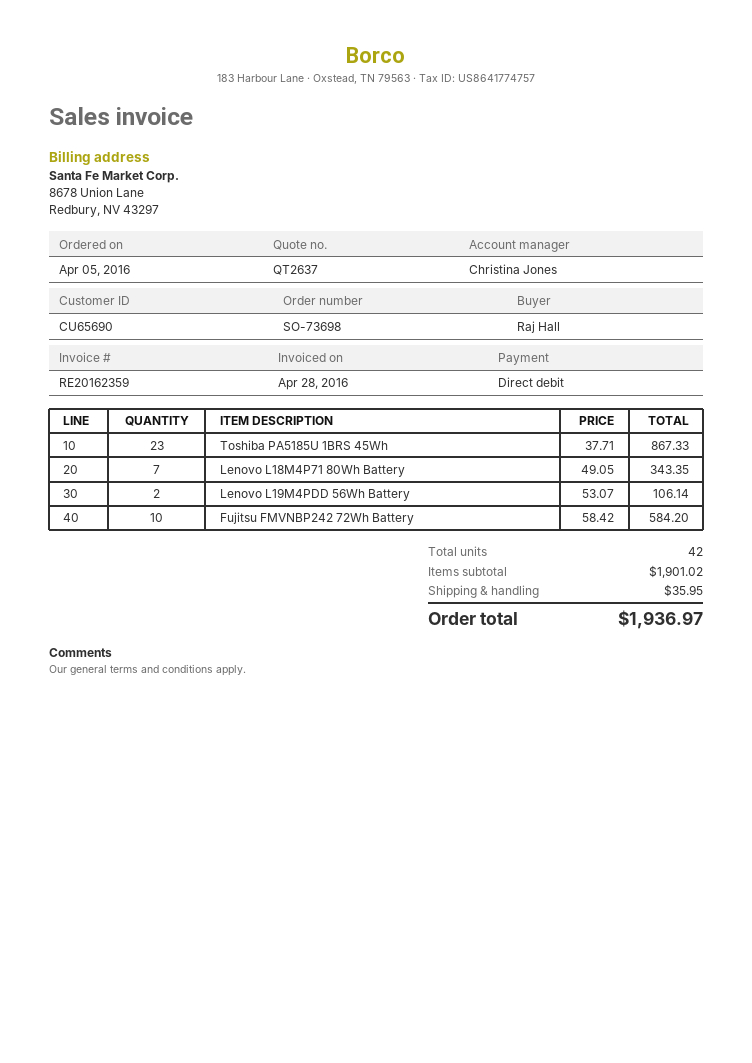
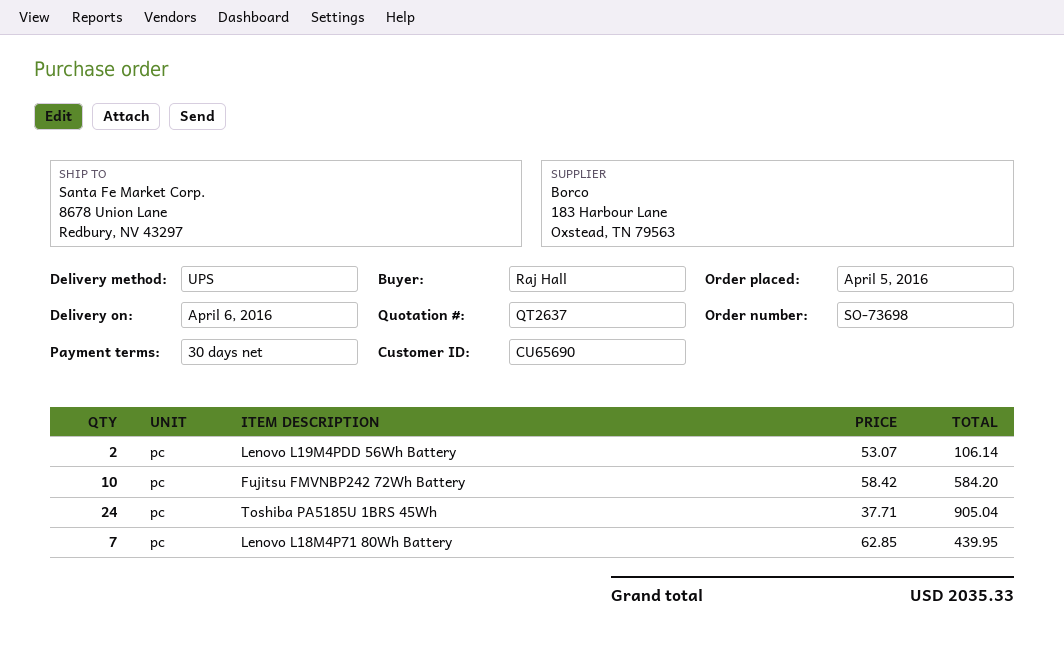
Toshiba PA5185U 1BRS 45Wh: 23 x 37.71 = 867.33 -> 24 x 37.71 = 905.04
Lenovo L18M4P71 80Wh Battery: 7 x 49.05 = 343.35 -> 7 x 62.85 = 439.95
shipping: 35.95 -> none
total: 1936.97 -> 2035.33

